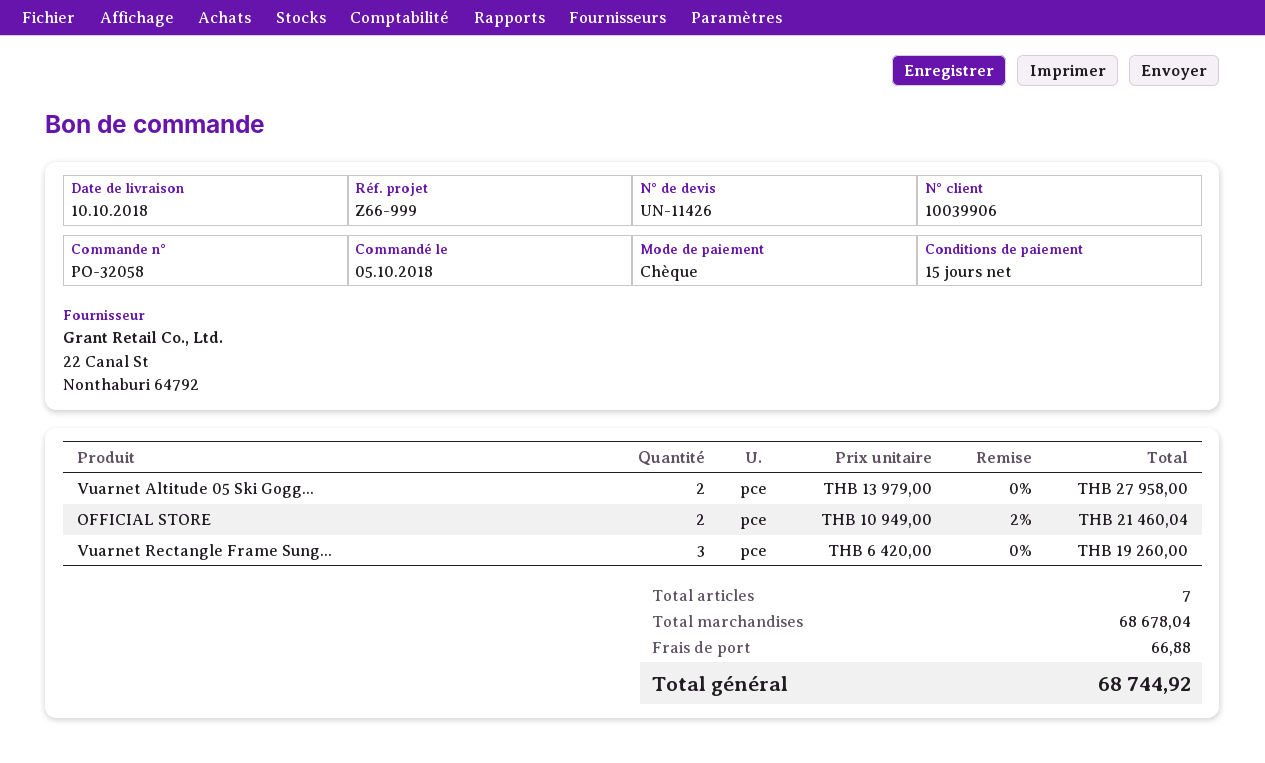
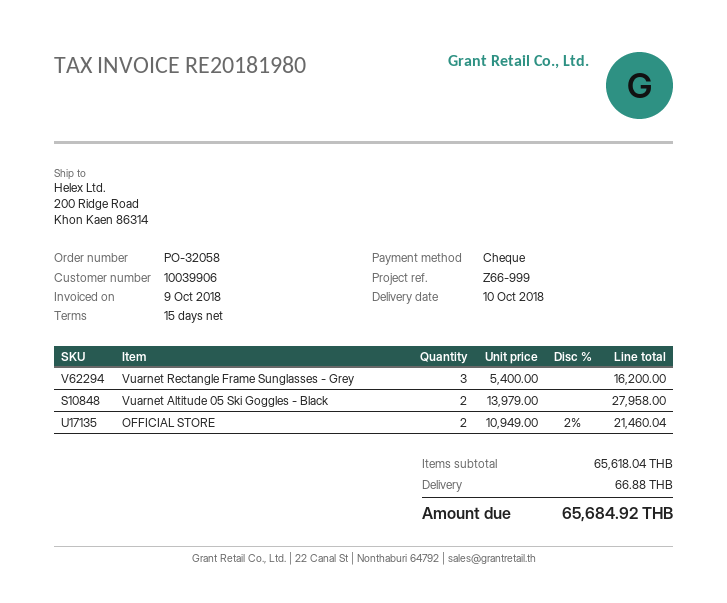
Vuarnet Rectangle Frame Sung...: 3 x 6420.00 = 19260.00 -> 3 x 5400.00 = 16200.00
subtotal: 68678.04 -> 65618.04
total: 68744.92 -> 65684.92

